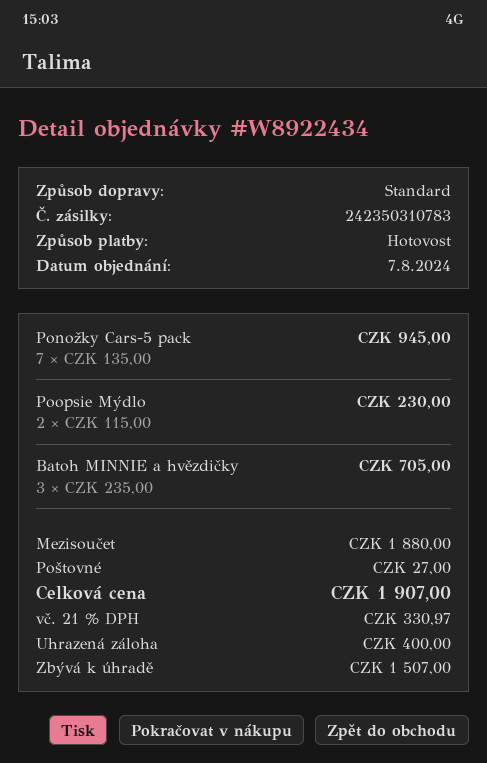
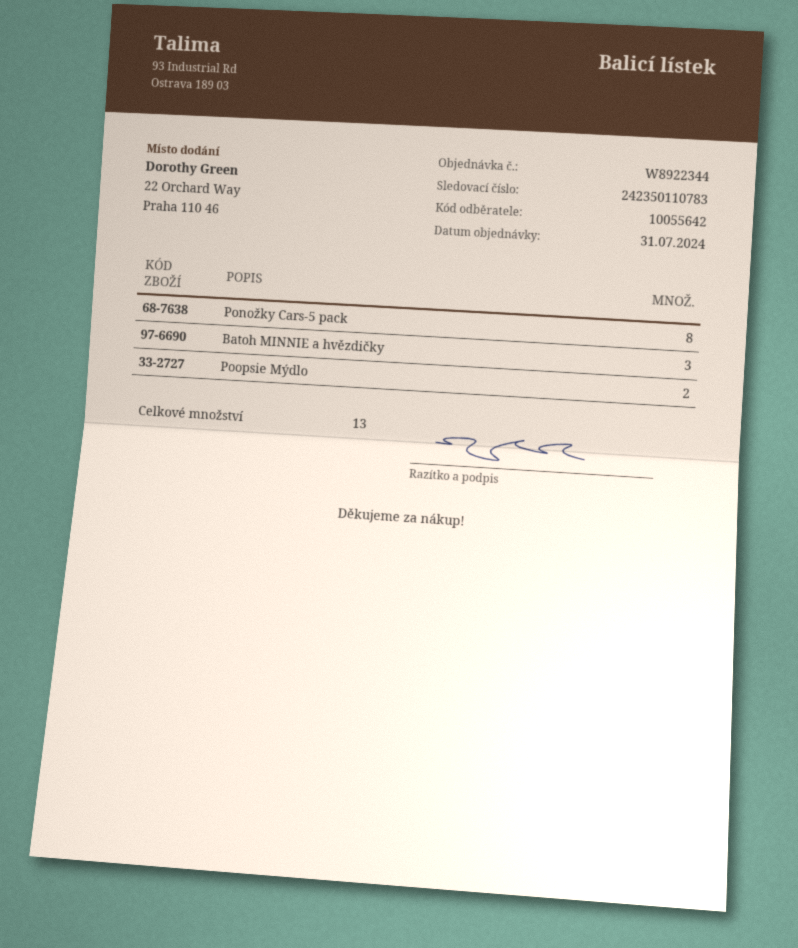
order number: W8922434 -> W8922344
order date: 2024-08-07 -> 2024-07-31
tracking number: 242350310783 -> 242350110783
Ponožky Cars-5 pack: 7 -> 8

